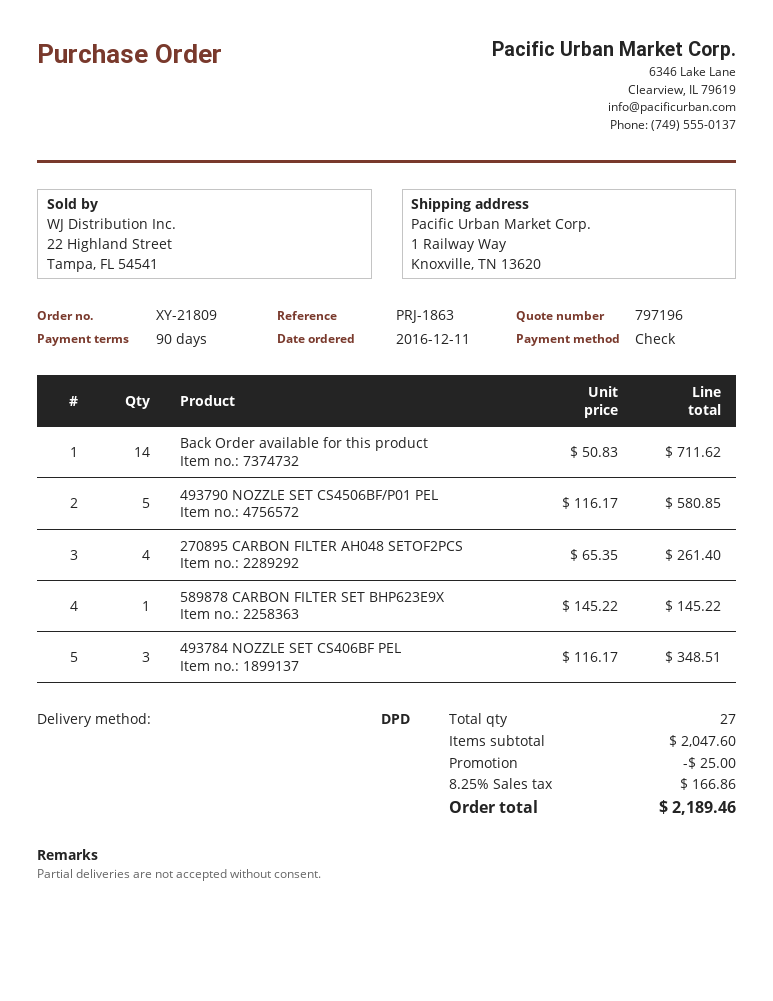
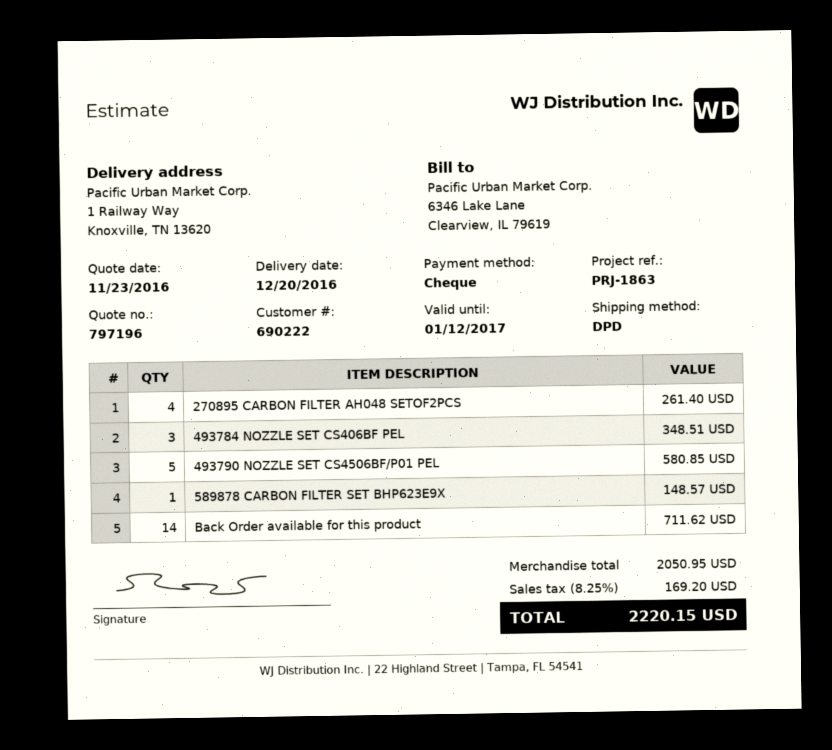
589878 CARBON FILTER SET BHP623E9X: 1 for 145.22 -> 1 for 148.57
subtotal: 2047.60 -> 2050.95
discount: 25.00 -> none
tax: 8.25% = 166.86 -> 8.25% = 169.20
total: 2189.46 -> 2220.15

